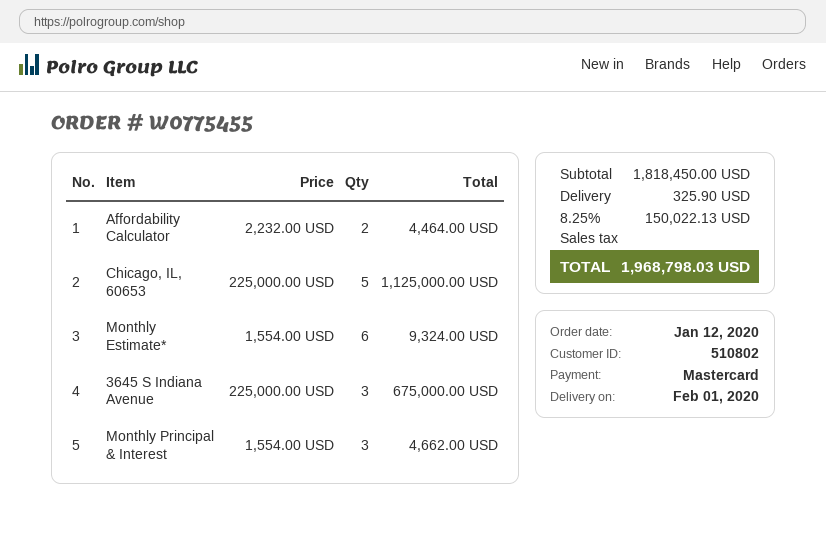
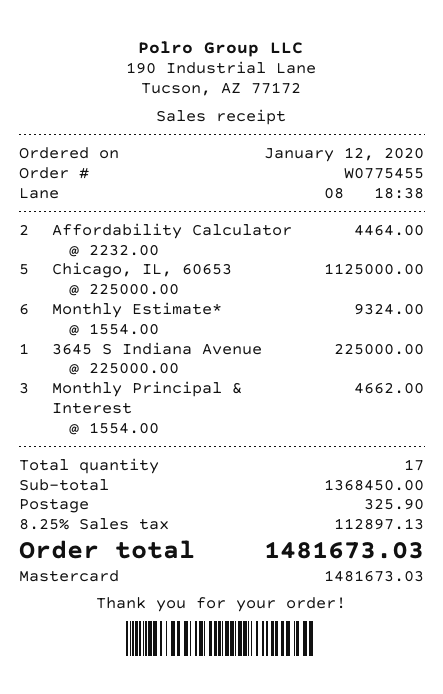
3645 S Indiana Avenue: 3 x 225000.00 = 675000.00 -> 1 x 225000.00 = 225000.00
subtotal: 1818450.00 -> 1368450.00
tax: 8.25% = 150022.13 -> 8.25% = 112897.13
total: 1968798.03 -> 1481673.03

